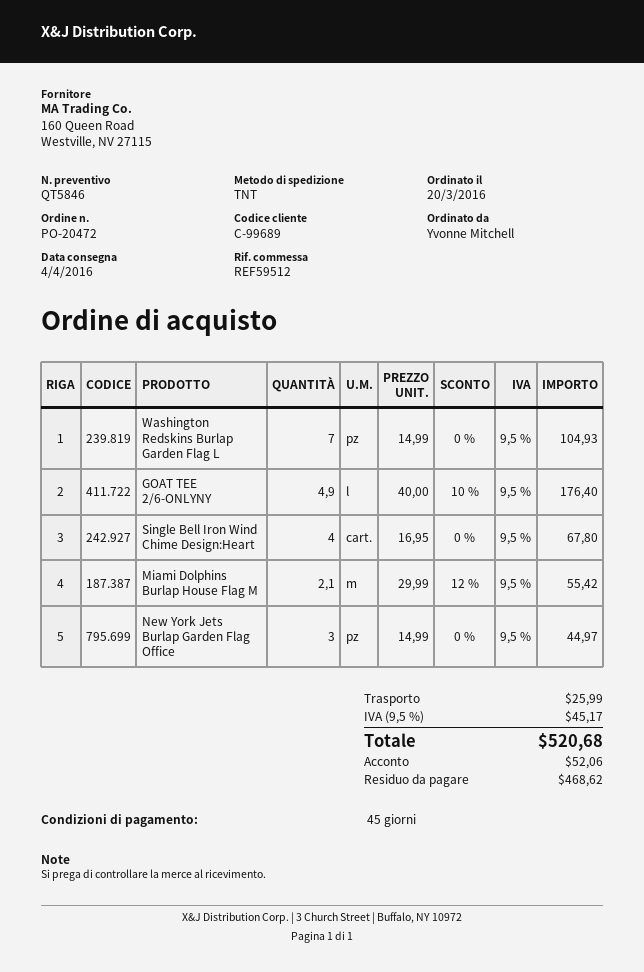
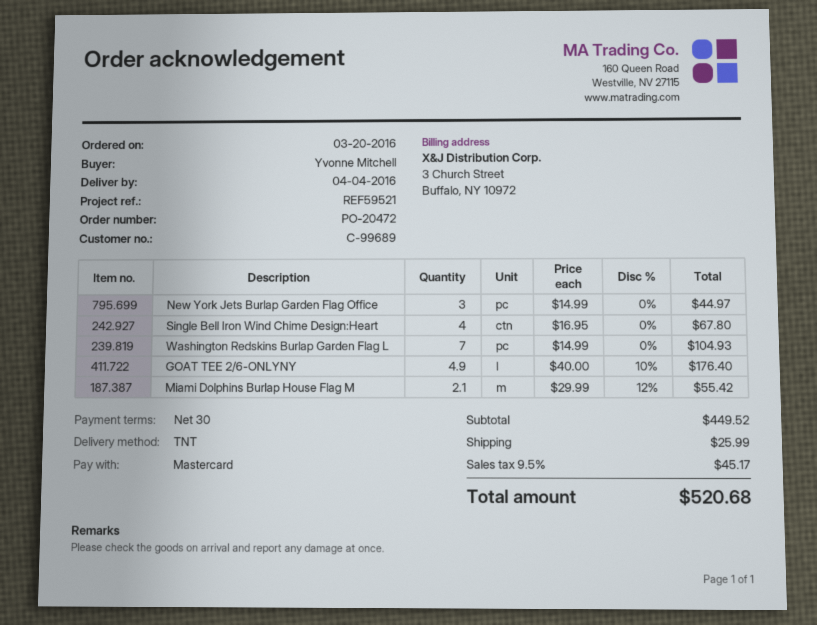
payment terms: 45 days -> 30 days
reference: REF59512 -> REF59521

